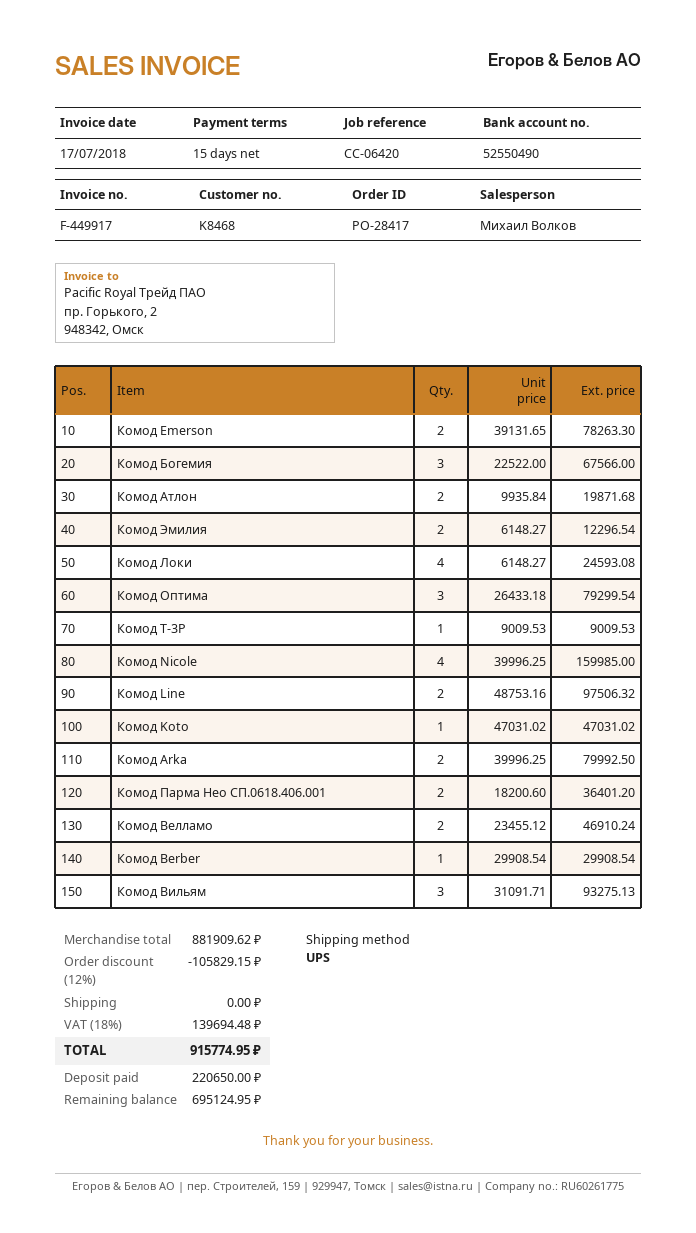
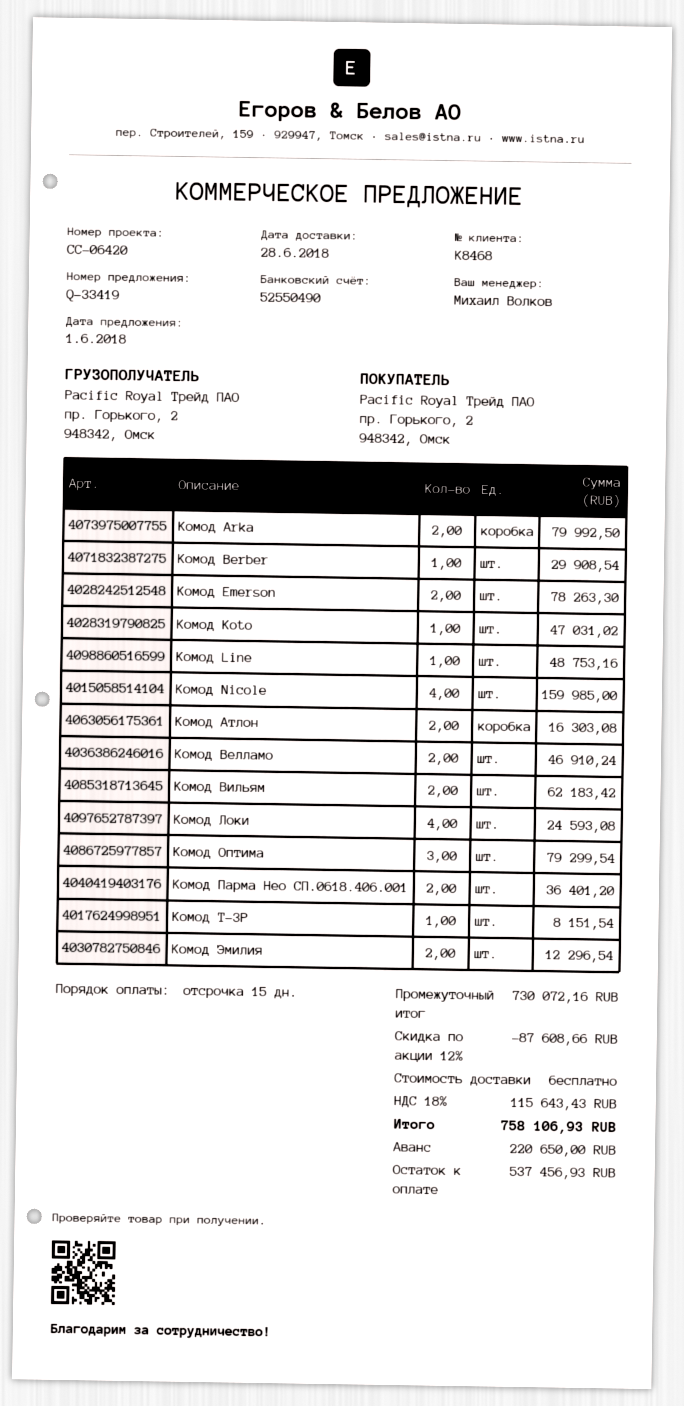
Комод Богемия: 3 for 67566.00 -> none
Комод Атлон: 2 for 19871.68 -> 2 for 16303.08
Комод Т-3Р: 1 for 9009.53 -> 1 for 8151.54
Комод Line: 2 for 97506.32 -> 1 for 48753.16
Комод Вильям: 3 for 93275.13 -> 2 for 62183.42
subtotal: 881909.62 -> 730072.16
discount: 12% = 105829.15 -> 12% = 87608.66
tax: 18% = 139694.48 -> 18% = 115643.43
total: 915774.95 -> 758106.93
balance: 695124.95 -> 537456.93

